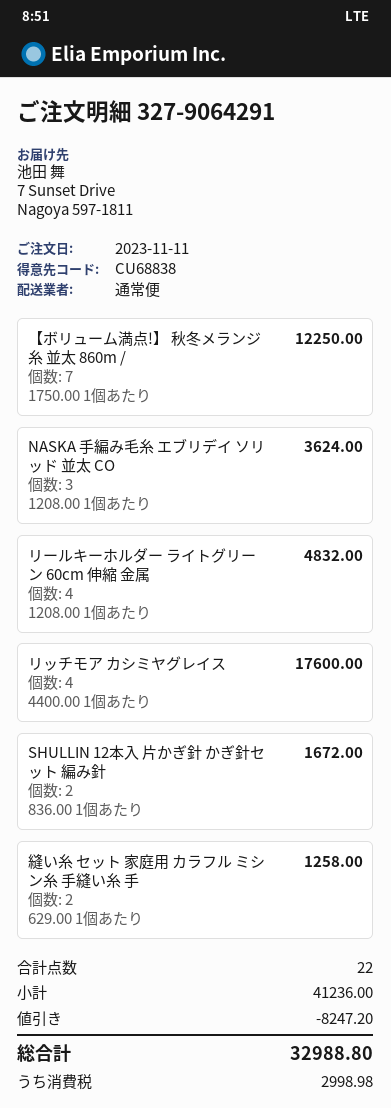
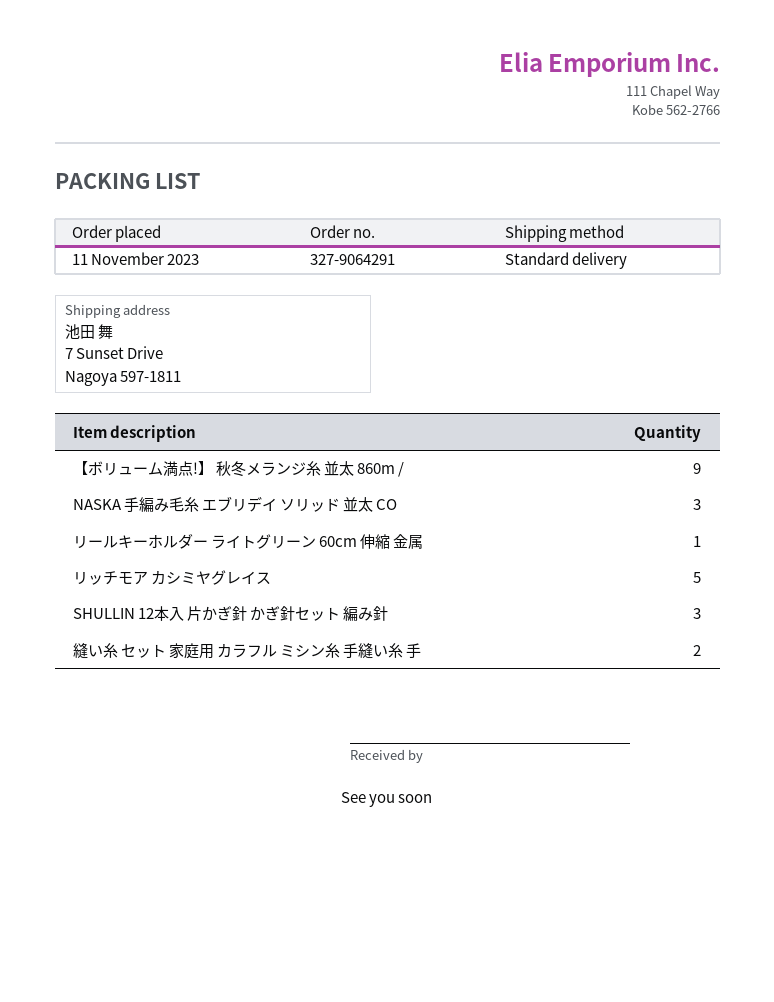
【ボリューム満点!】 秋冬メランジ糸 並太 860m /: 7 -> 9
リールキーホルダー ライトグリーン 60cm 伸縮 金属: 4 -> 1
リッチモア カシミヤグレイス: 4 -> 5
SHULLIN 12本入 片かぎ針 かぎ針セット 編み針: 2 -> 3

